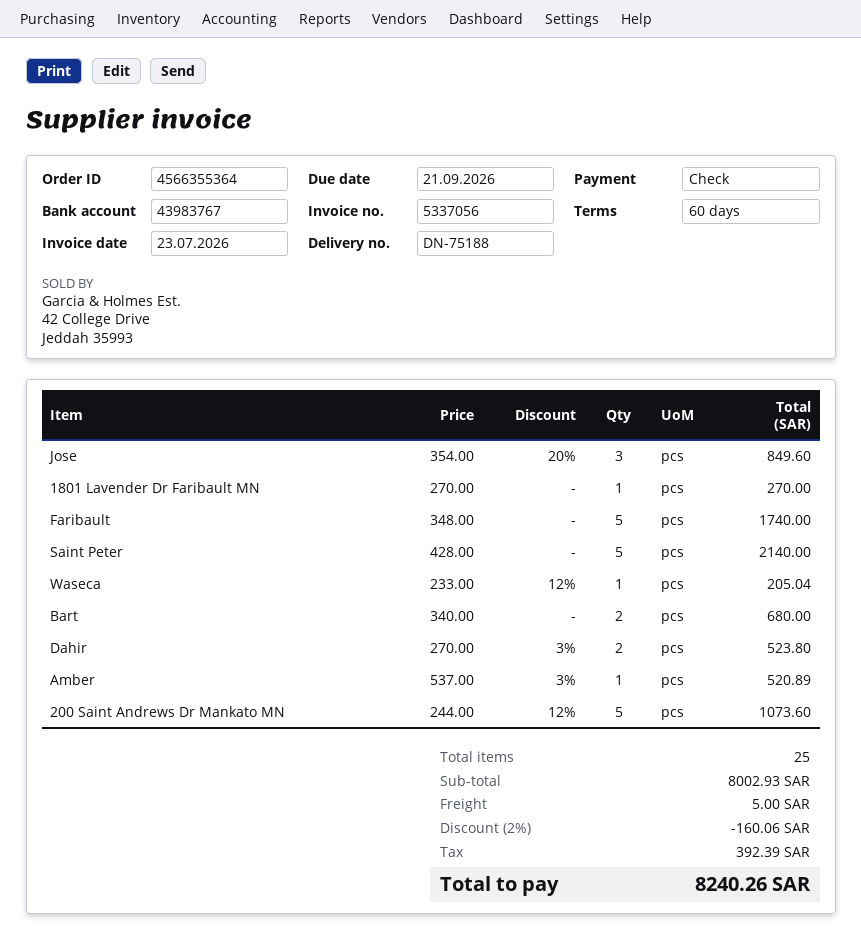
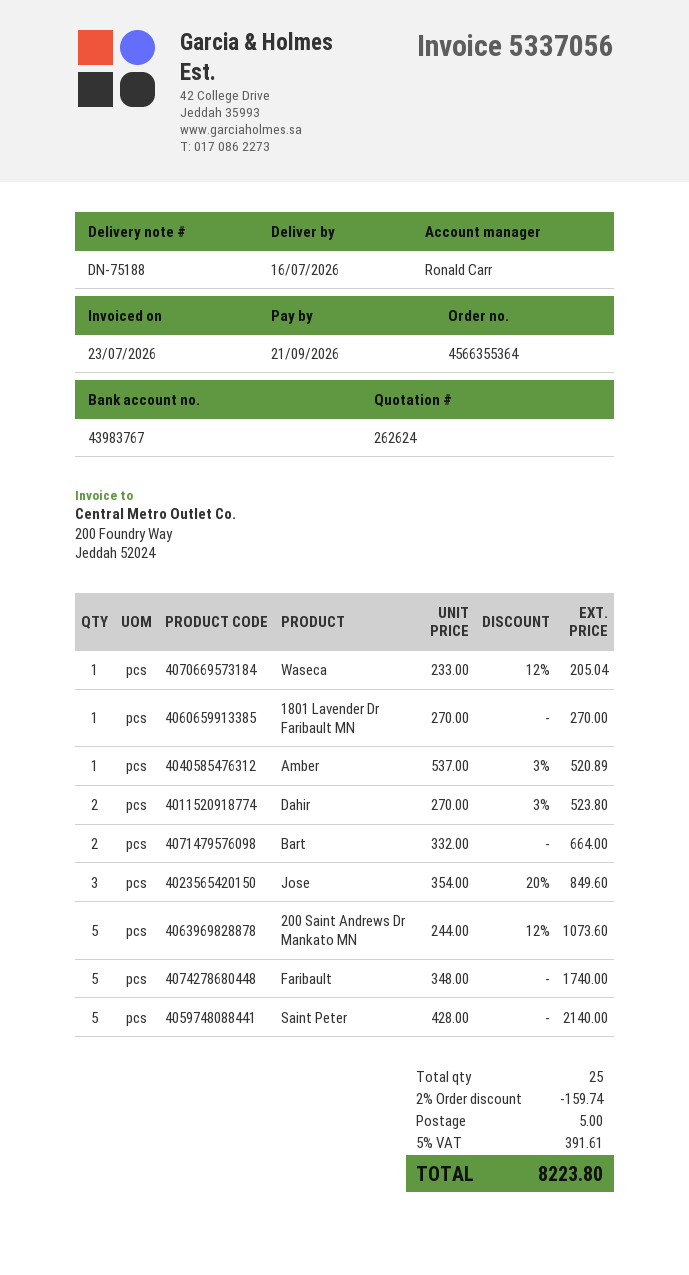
Bart: 2 x 340.00 = 680.00 -> 2 x 332.00 = 664.00
discount: 2% = 160.06 -> 2% = 159.74
tax: 392.39 -> 391.61
total: 8240.26 -> 8223.80

